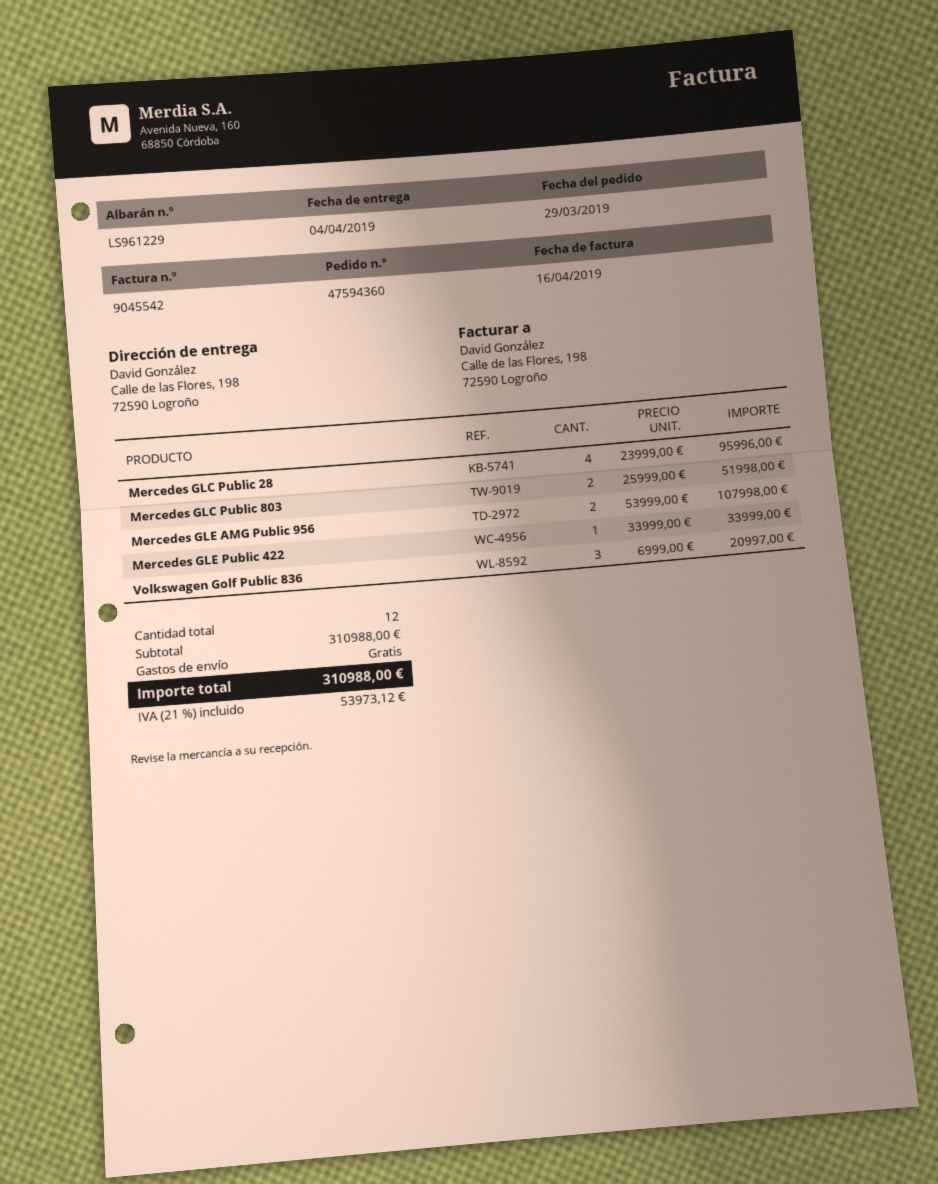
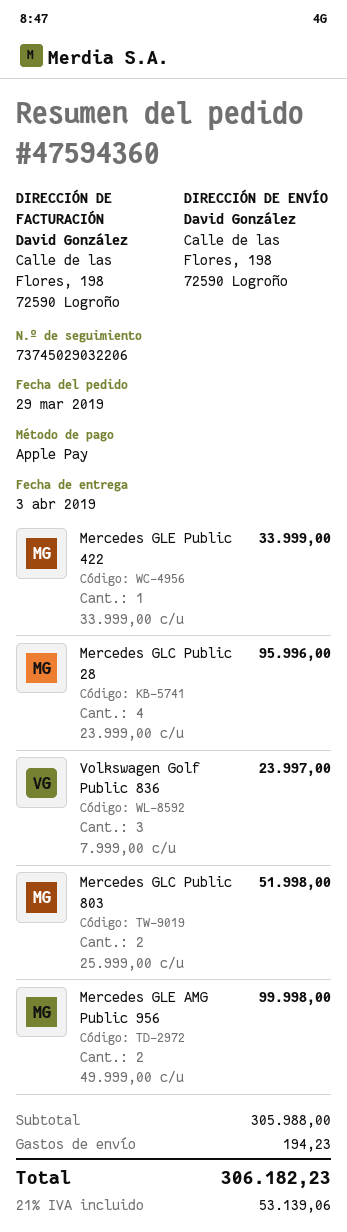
delivery date: 2019-04-04 -> 2019-04-03
Mercedes GLE AMG Public 956: 2 x 53999.00 = 107998.00 -> 2 x 49999.00 = 99998.00
Volkswagen Golf Public 836: 3 x 6999.00 = 20997.00 -> 3 x 7999.00 = 23997.00
subtotal: 310988.00 -> 305988.00
shipping: 0.00 -> 194.23
tax: 21% = 53973.12 -> 21% = 53139.06
total: 310988.00 -> 306182.23

